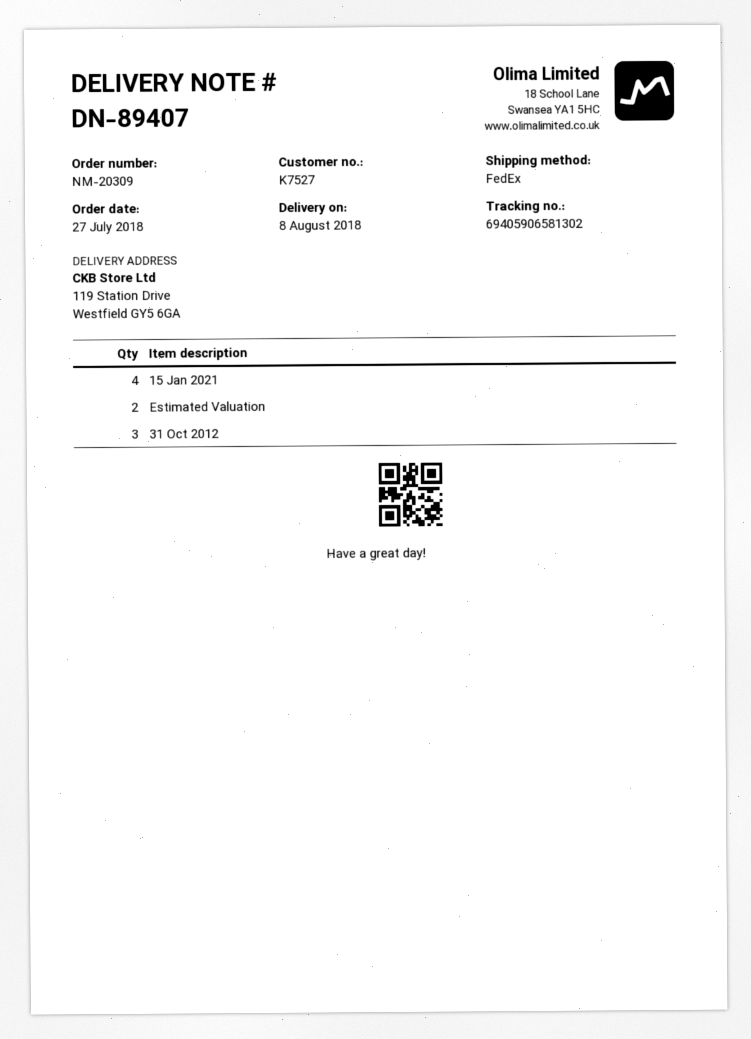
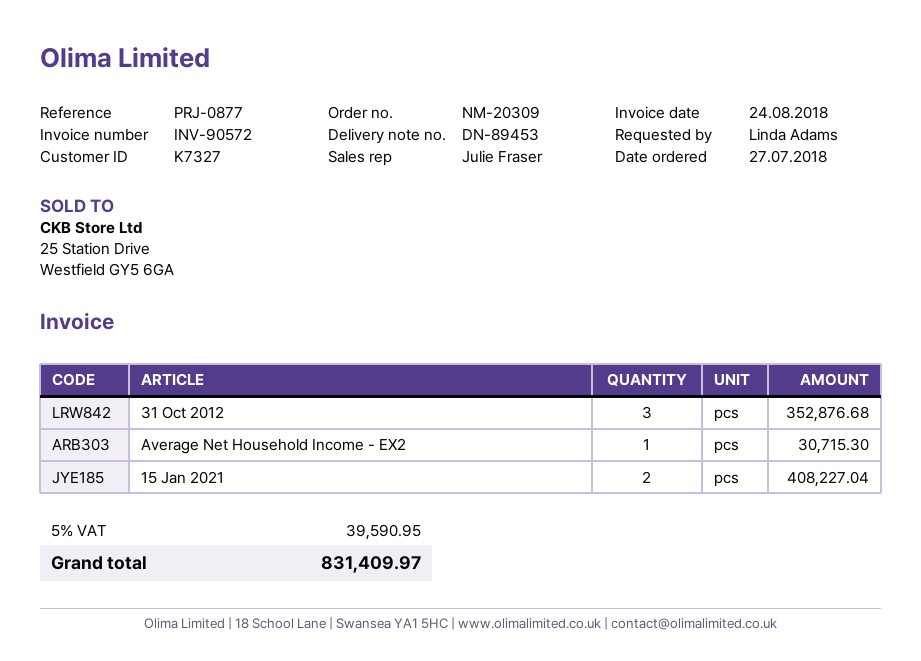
delivery note number: DN-89407 -> DN-89453
customer number: K7527 -> K7327
15 Jan 2021: 4 -> 2
Estimated Valuation: 2 -> none
Average Net Household Income - EX2: none -> 1

